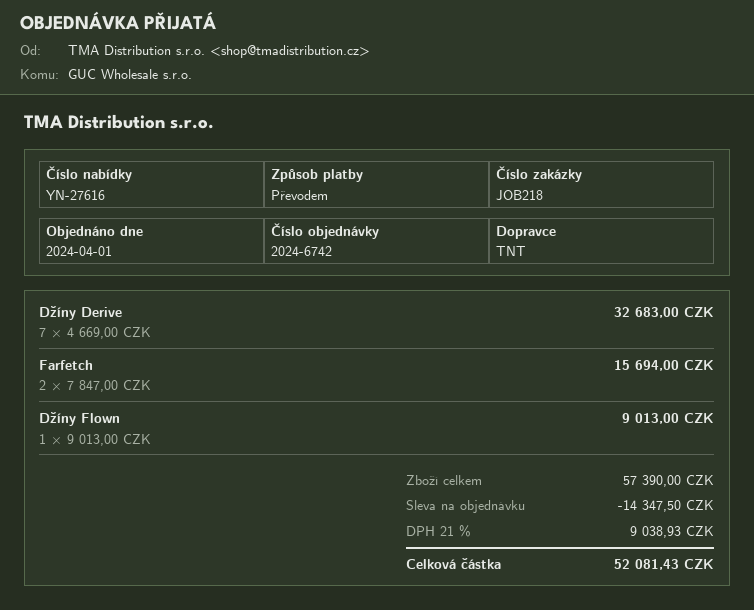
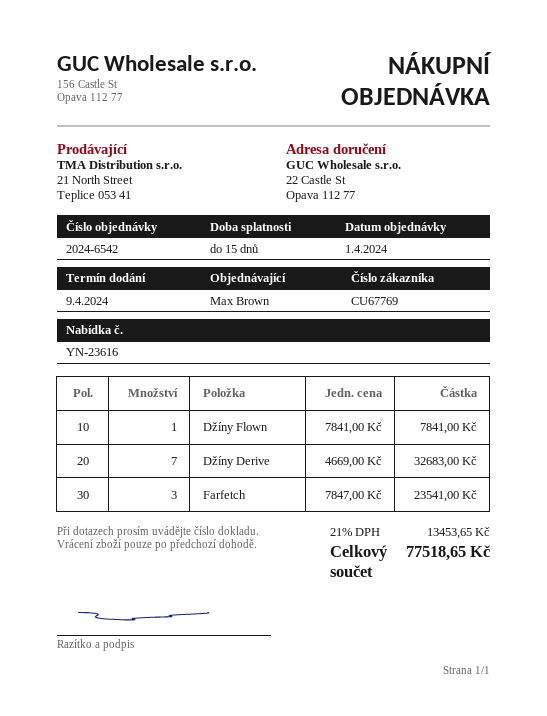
quote number: YN-27616 -> YN-23616
order number: 2024-6742 -> 2024-6542
Farfetch: 2 x 7847.00 = 15694.00 -> 3 x 7847.00 = 23541.00
Džíny Flown: 1 x 9013.00 = 9013.00 -> 1 x 7841.00 = 7841.00
discount: 14347.50 -> none
tax: 21% = 9038.93 -> 21% = 13453.65
total: 52081.43 -> 77518.65

